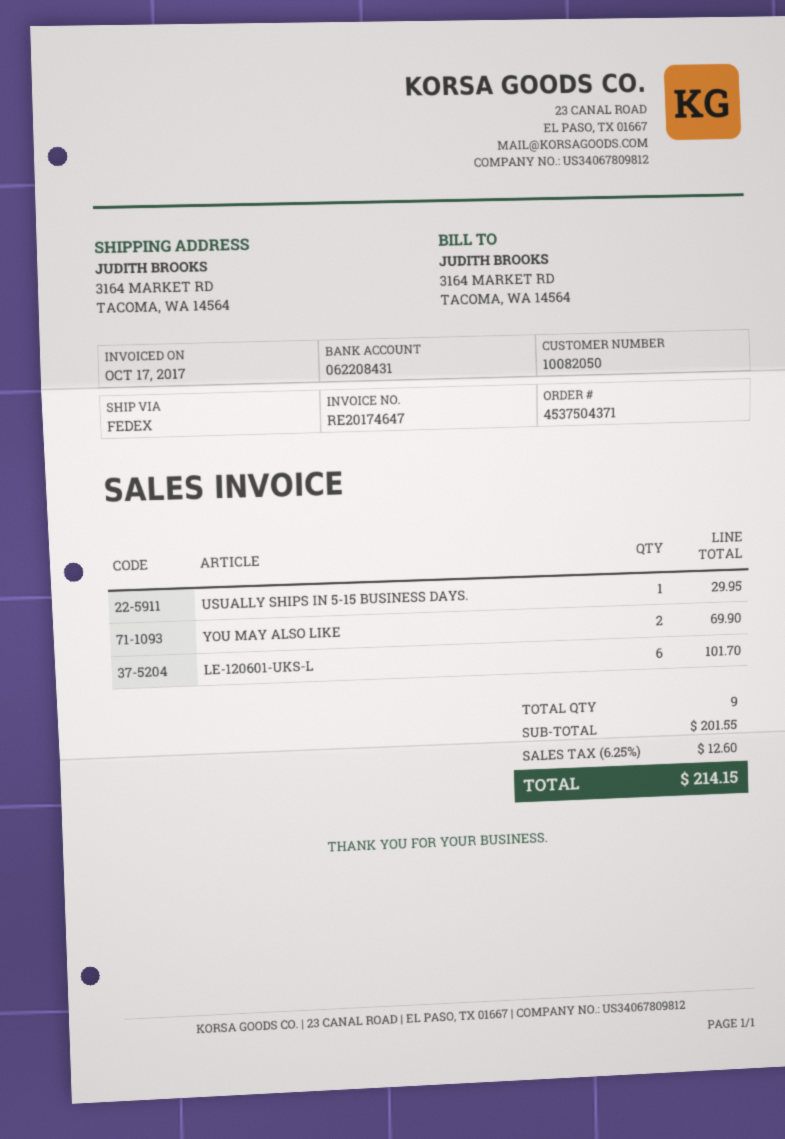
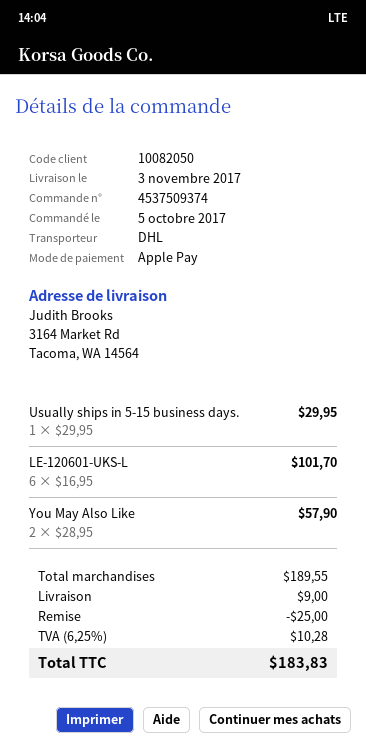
order number: 4537504371 -> 4537509374
shipping method: FedEx -> DHL
YOU MAY ALSO LIKE: 2 for 69.90 -> 2 for 57.90
subtotal: 201.55 -> 189.55
discount: none -> 25.00
shipping: none -> 9.00
tax: 6.25% = 12.60 -> 6.25% = 10.28
total: 214.15 -> 183.83

